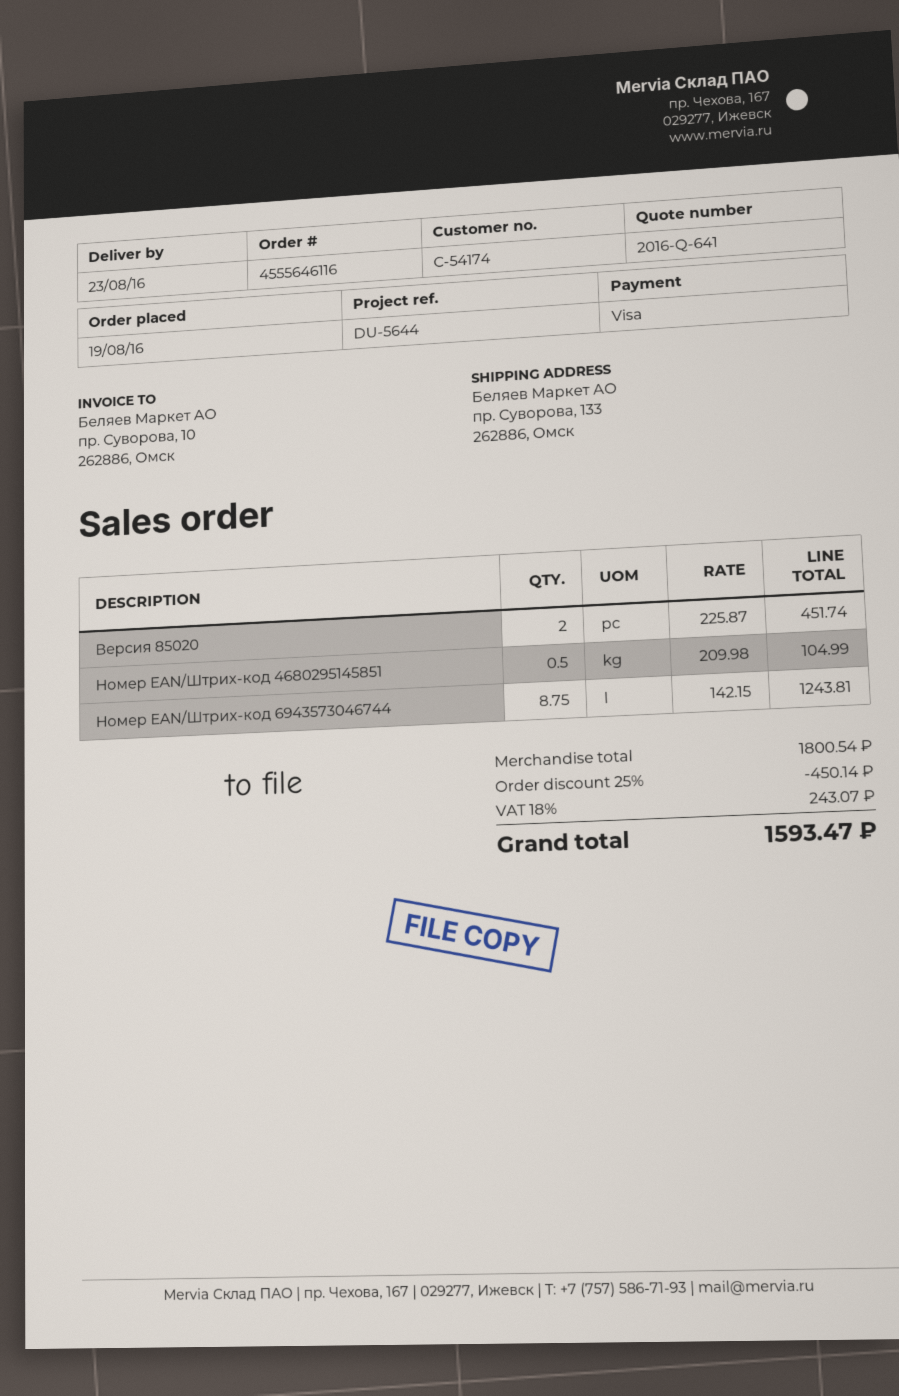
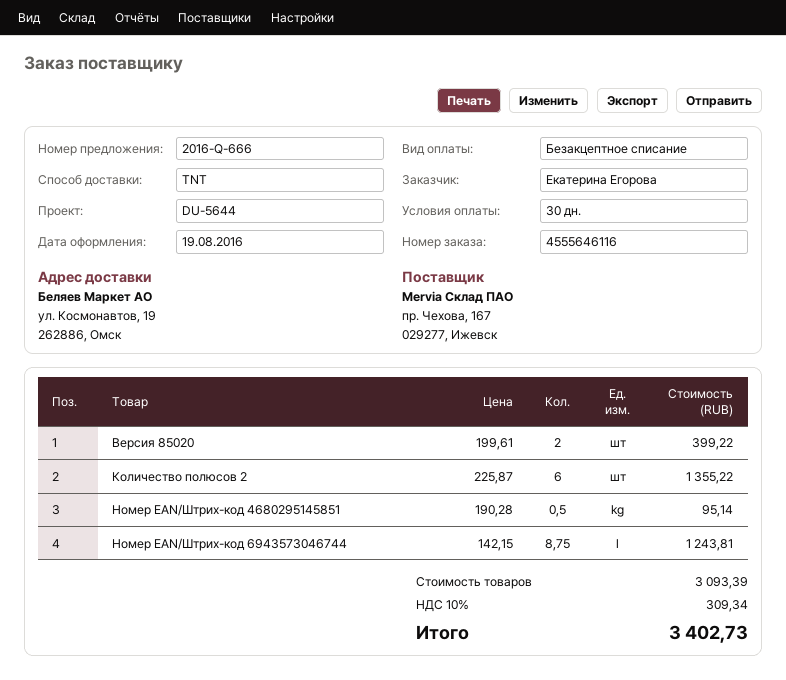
quote number: 2016-Q-641 -> 2016-Q-666
payment method: Visa -> direct debit
ship to: пр. Суворова, 133, 262886, Омск -> ул. Космонавтов, 19, 262886, Омск
Версия 85020: 2 x 225.87 = 451.74 -> 2 x 199.61 = 399.22
Номер EAN/Штрих-код 4680295145851: 0.5 x 209.98 = 104.99 -> 0.5 x 190.28 = 95.14
Количество полюсов 2: none -> 6 x 225.87 = 1355.22
subtotal: 1800.54 -> 3093.39
discount: 25% = 450.14 -> none
tax: 18% = 243.07 -> 10% = 309.34
total: 1593.47 -> 3402.73

